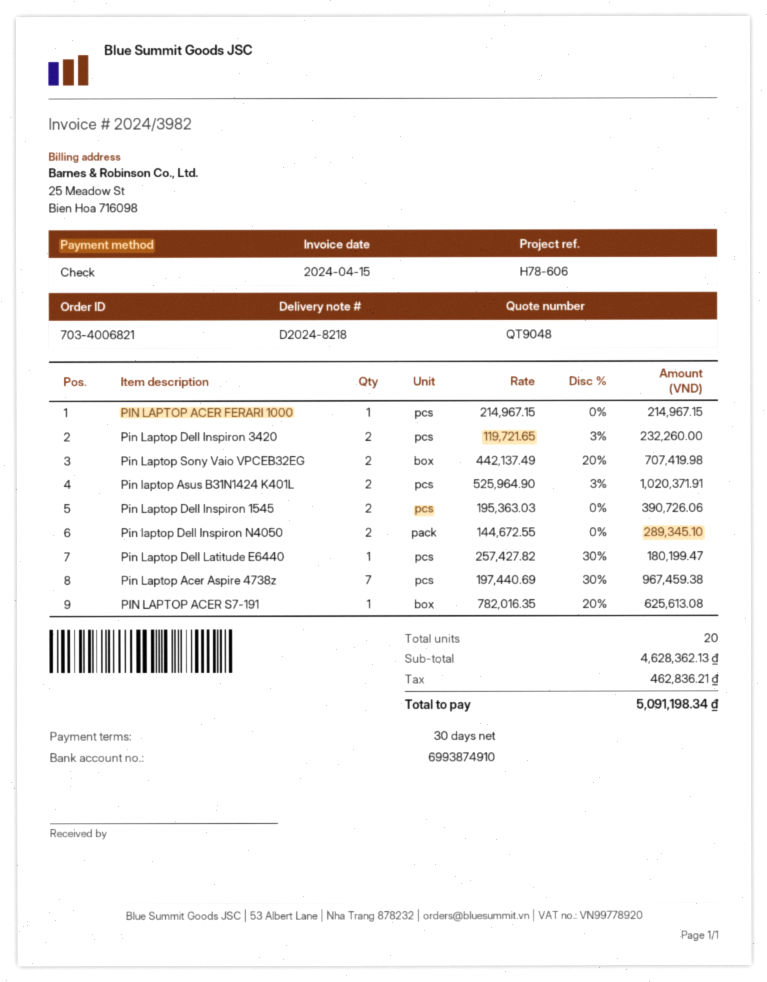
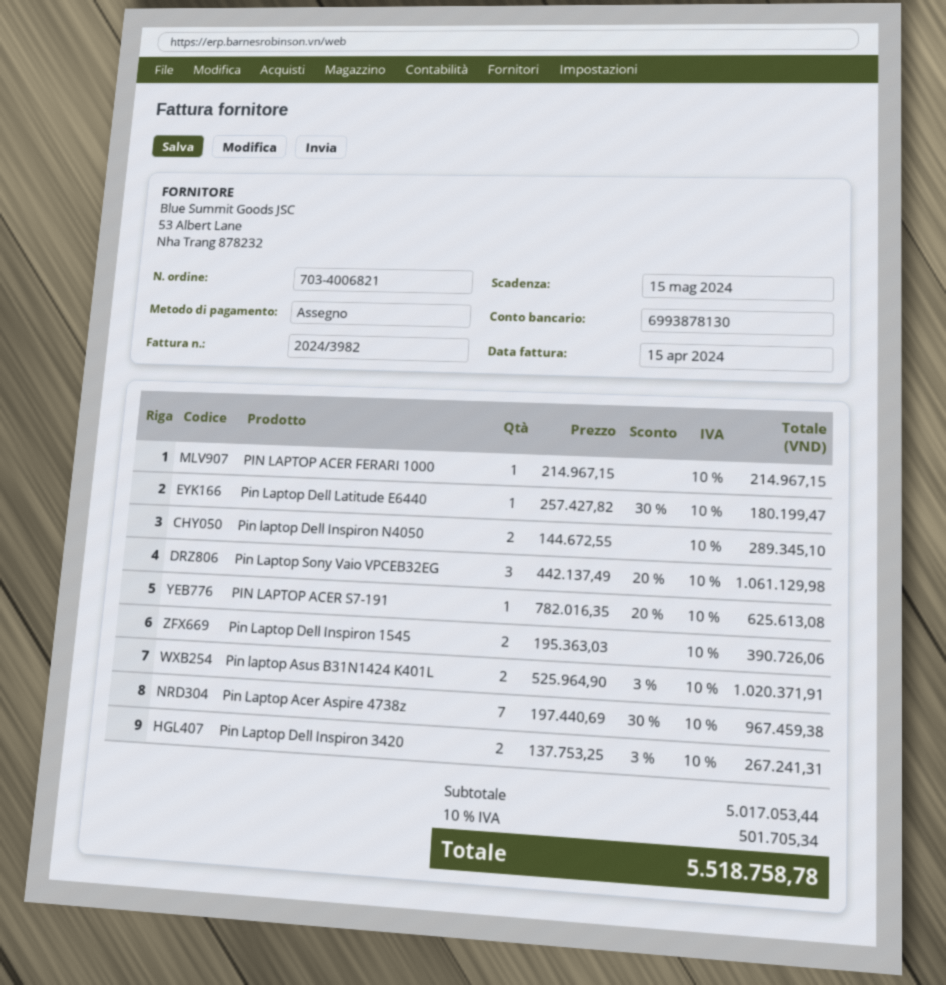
bank account: 6993874910 -> 6993878130
Pin Laptop Dell Inspiron 3420: 2 x 119721.65 - 3% = 232260.00 -> 2 x 137753.25 - 3% = 267241.31
Pin Laptop Sony Vaio VPCEB32EG: 2 x 442137.49 - 20% = 707419.98 -> 3 x 442137.49 - 20% = 1061129.98
subtotal: 4628362.13 -> 5017053.44
tax: 462836.21 -> 501705.34
total: 5091198.34 -> 5518758.78

